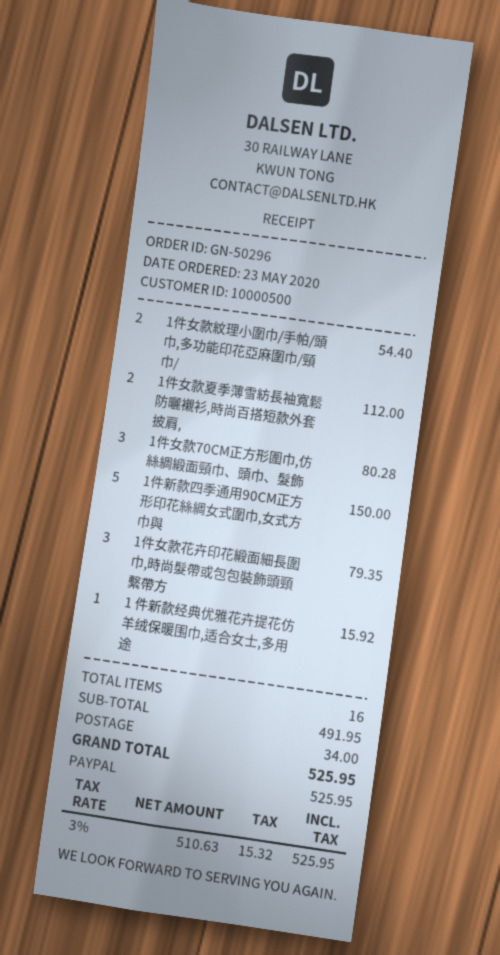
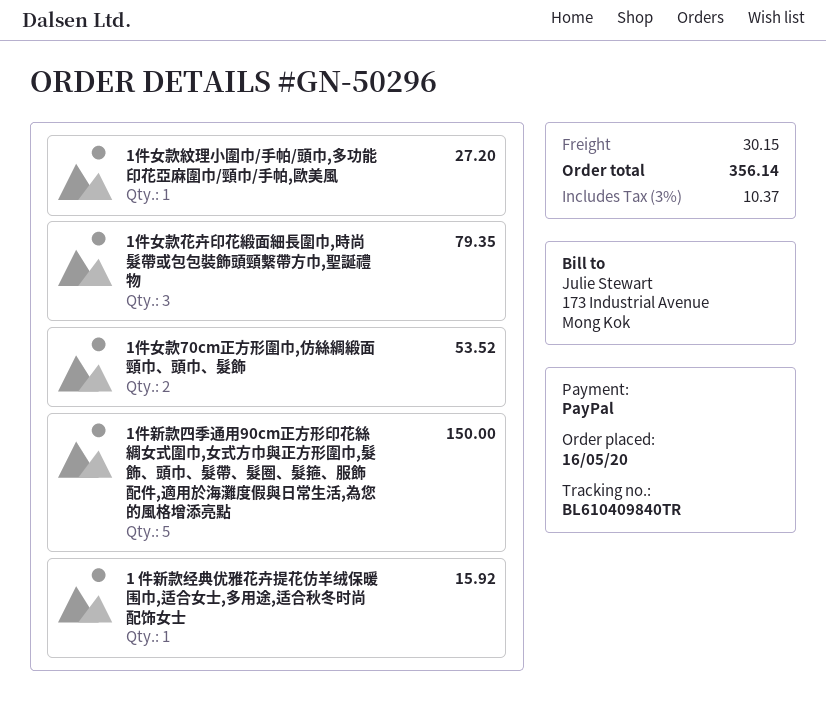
order date: 2020-05-23 -> 2020-05-16
1件女款紋理小圍巾/手帕/頭巾,多功能印花亞麻圍巾/頸巾/: 2 for 54.40 -> 1 for 27.20
1件女款夏季薄雪紡長袖寬鬆防曬襯衫,時尚百搭短款外套披肩,: 2 for 112.00 -> none
1件女款70CM正方形圍巾,仿絲綢緞面頸巾、頭巾、髮飾: 3 for 80.28 -> 2 for 53.52
shipping: 34.00 -> 30.15
tax: 3% = 15.32 -> 3% = 10.37
total: 525.95 -> 356.14

